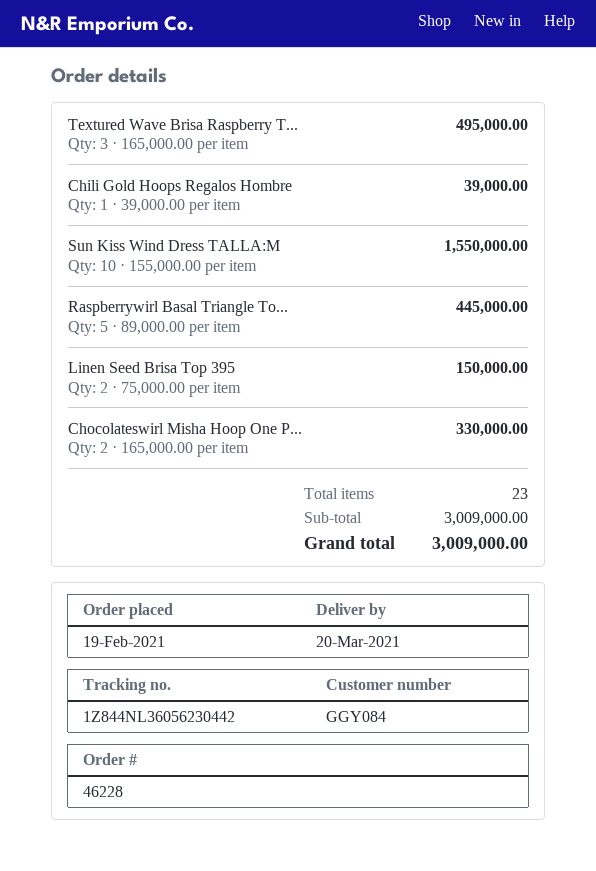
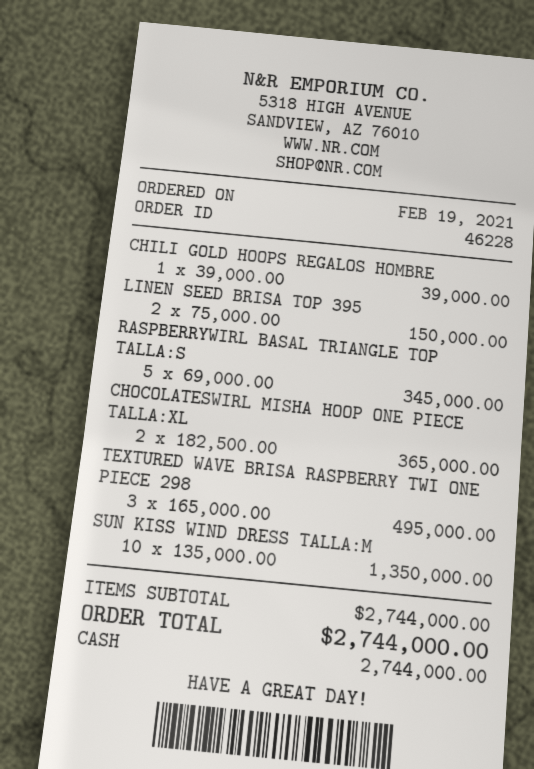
Sun Kiss Wind Dress TALLA:M: 10 x 155000.00 = 1550000.00 -> 10 x 135000.00 = 1350000.00
Raspberrywirl Basal Triangle To...: 5 x 89000.00 = 445000.00 -> 5 x 69000.00 = 345000.00
Chocolateswirl Misha Hoop One P...: 2 x 165000.00 = 330000.00 -> 2 x 182500.00 = 365000.00
subtotal: 3009000.00 -> 2744000.00
total: 3009000.00 -> 2744000.00

